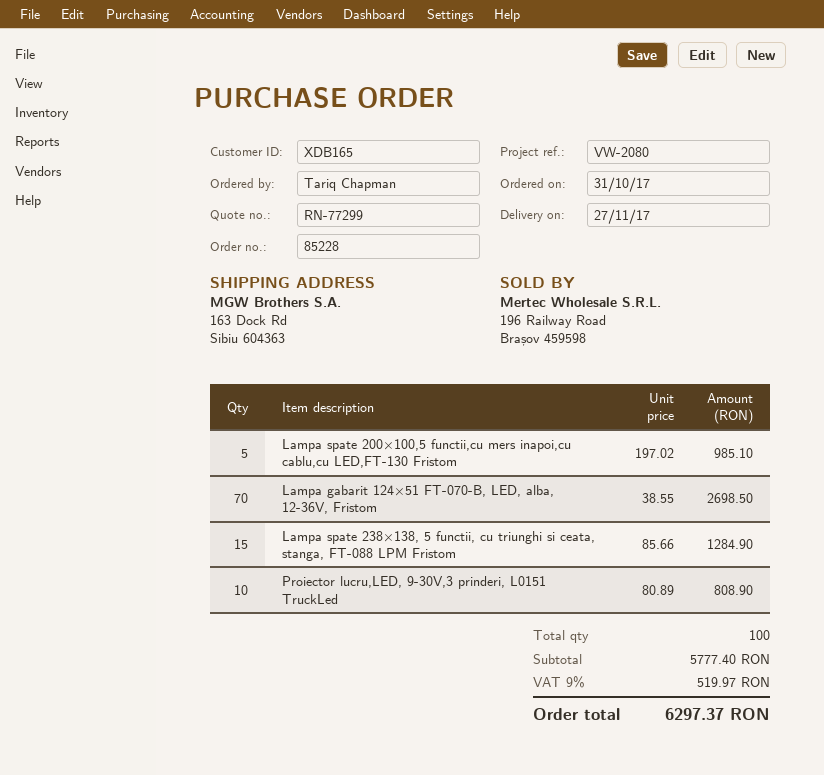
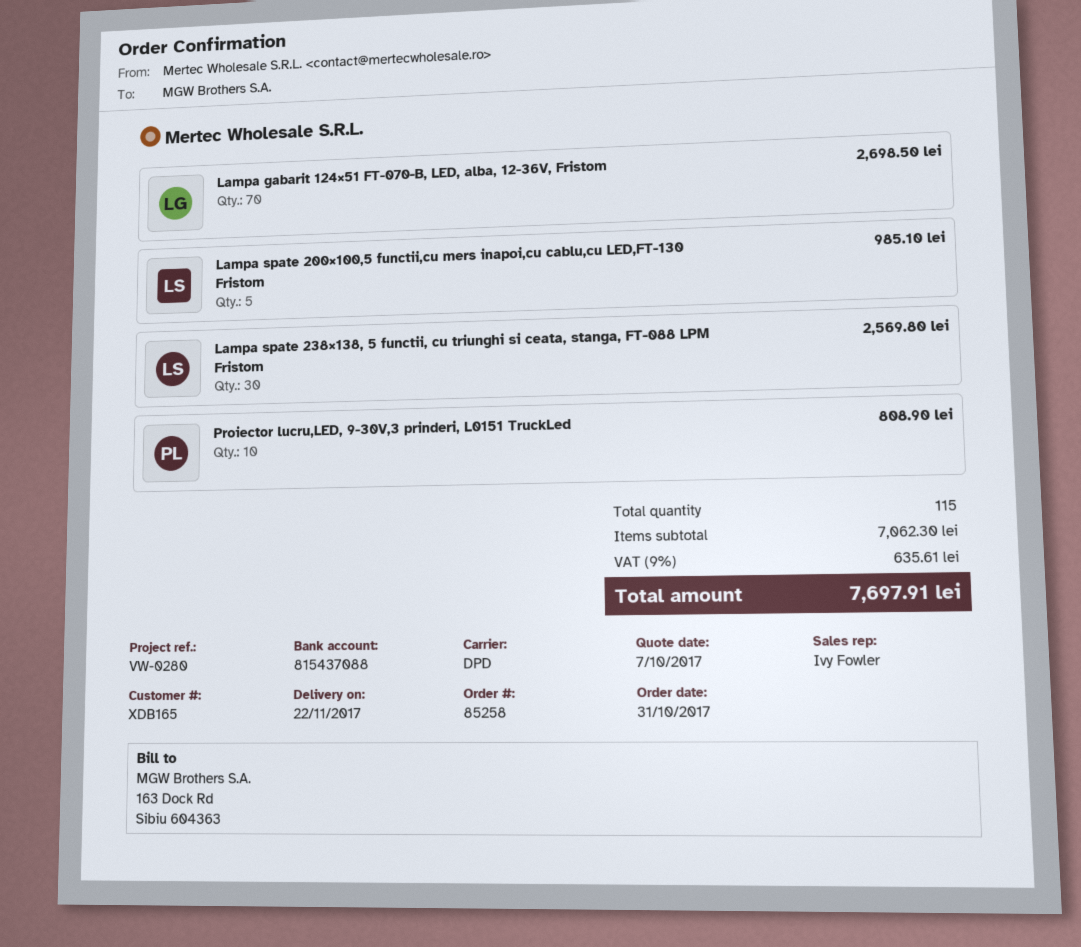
order number: 85228 -> 85258
delivery date: 2017-11-27 -> 2017-11-22
reference: VW-2080 -> VW-0280
Lampa spate 238×138, 5 functii, cu triunghi si ceata, stanga, FT-088 LPM Fristom: 15 for 1284.90 -> 30 for 2569.80
total quantity: 100 -> 115
subtotal: 5777.40 -> 7062.30
tax: 9% = 519.97 -> 9% = 635.61
total: 6297.37 -> 7697.91

